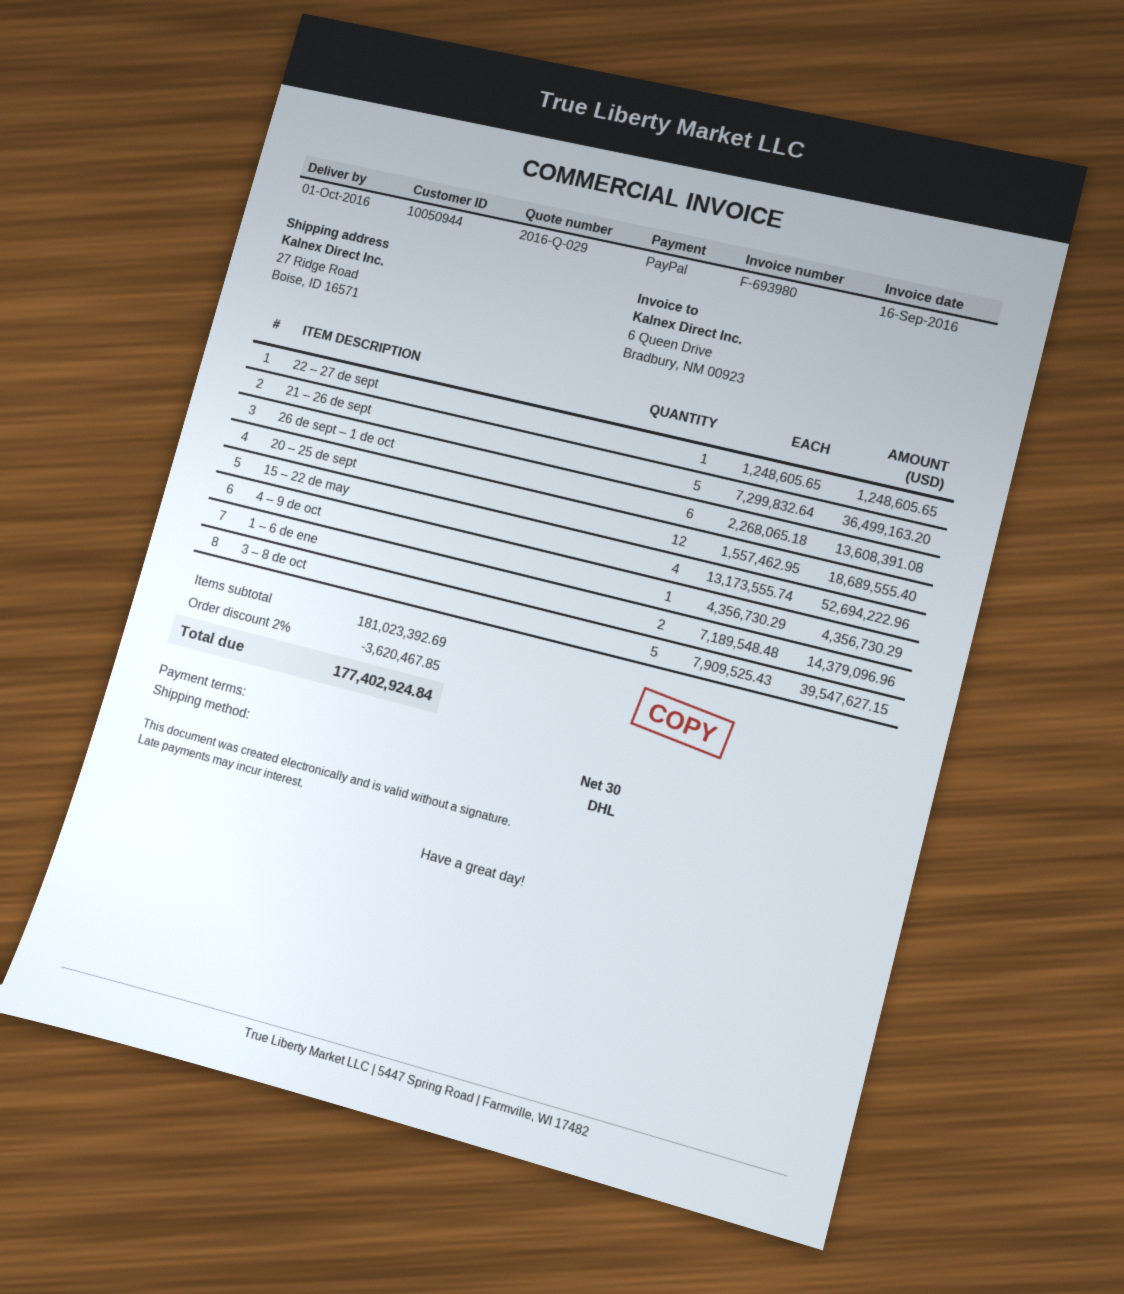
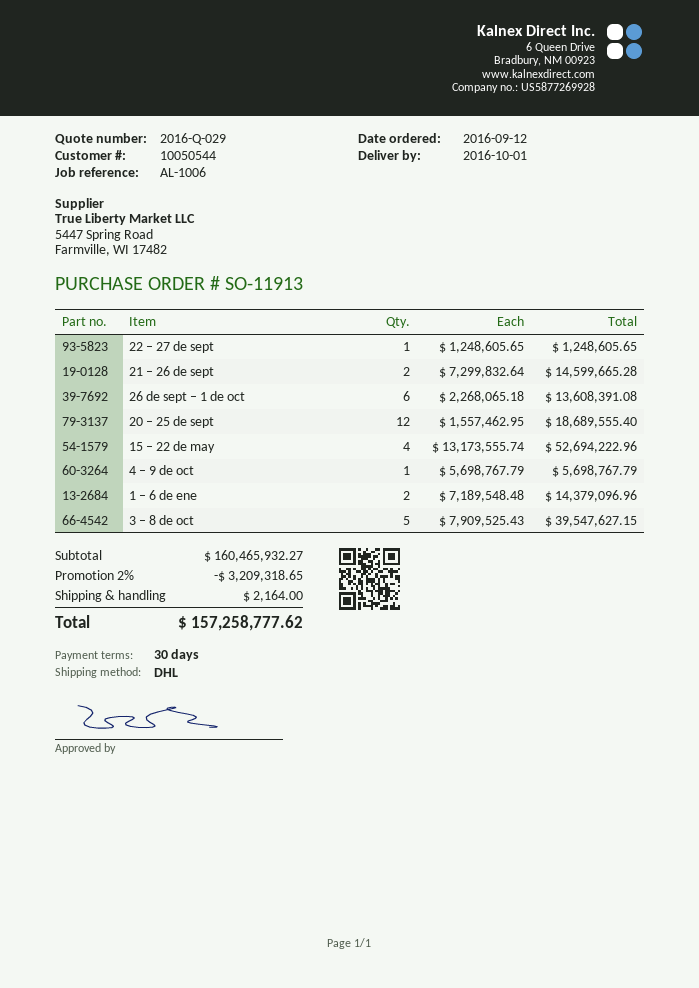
customer number: 10050944 -> 10050544
21 – 26 de sept: 5 x 7299832.64 = 36499163.20 -> 2 x 7299832.64 = 14599665.28
4 – 9 de oct: 1 x 4356730.29 = 4356730.29 -> 1 x 5698767.79 = 5698767.79
subtotal: 181023392.69 -> 160465932.27
discount: 2% = 3620467.85 -> 2% = 3209318.65
shipping: none -> 2164.00
total: 177402924.84 -> 157258777.62

